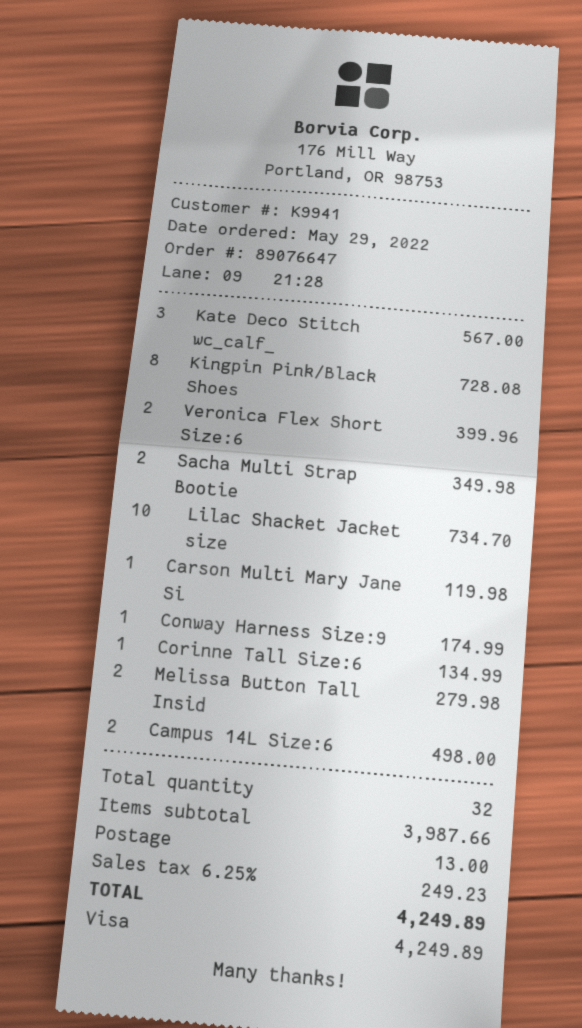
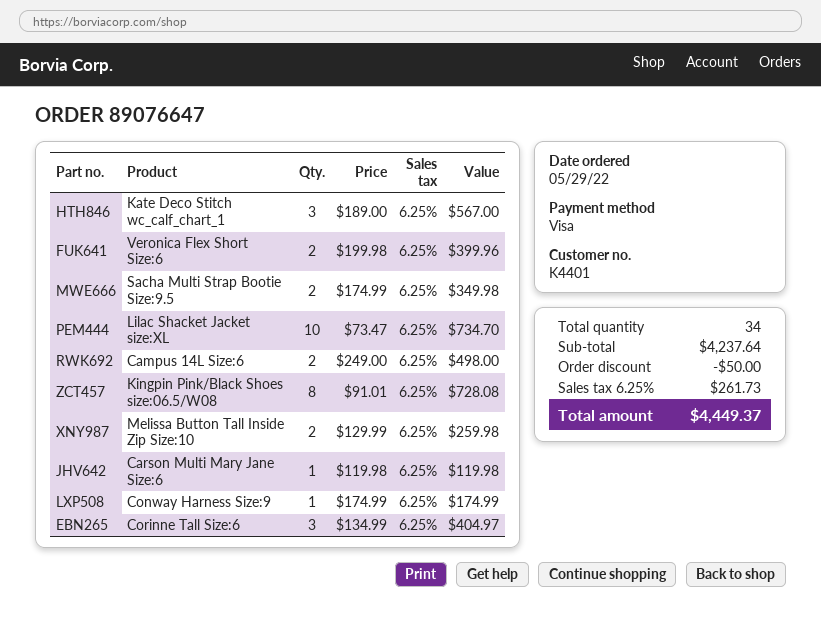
customer number: K9941 -> K4401
Corinne Tall Size:6: 1 for 134.99 -> 3 for 404.97
Melissa Button Tall Insid: 2 for 279.98 -> 2 for 259.98
total quantity: 32 -> 34
subtotal: 3987.66 -> 4237.64
discount: none -> 50.00
shipping: 13.00 -> none
tax: 6.25% = 249.23 -> 6.25% = 261.73
total: 4249.89 -> 4449.37

